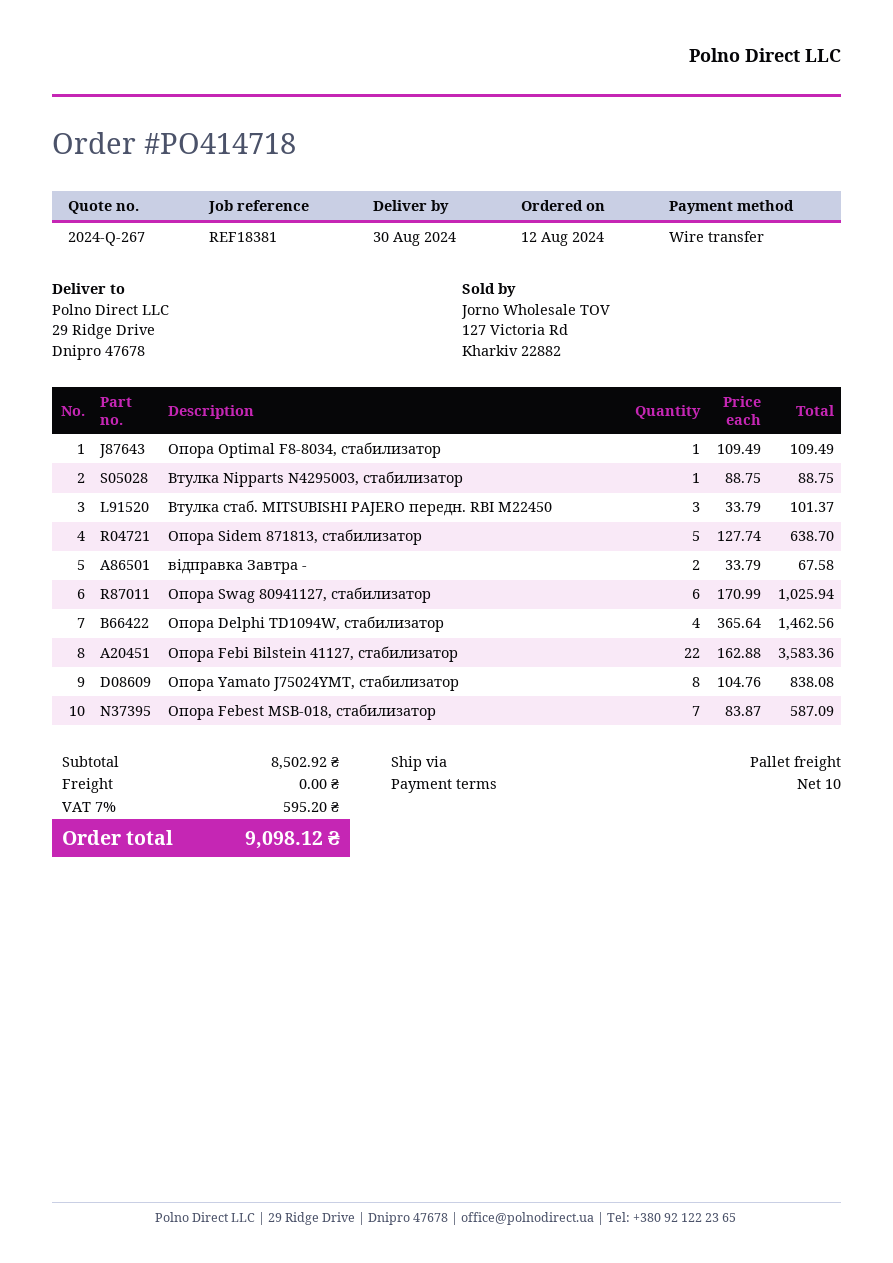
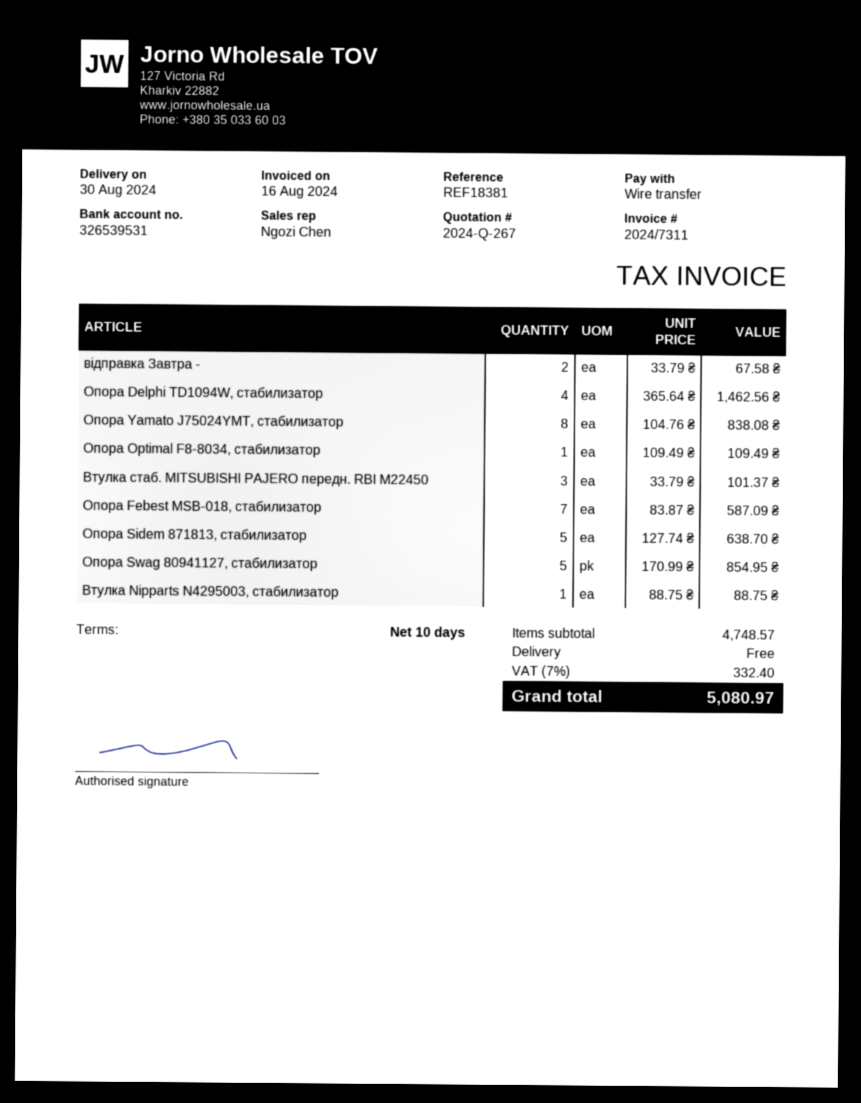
Опора Swag 80941127, стабилизатор: 6 x 170.99 = 1025.94 -> 5 x 170.99 = 854.95
Опора Febi Bilstein 41127, стабилизатор: 22 x 162.88 = 3583.36 -> none
subtotal: 8502.92 -> 4748.57
tax: 7% = 595.20 -> 7% = 332.40
total: 9098.12 -> 5080.97

